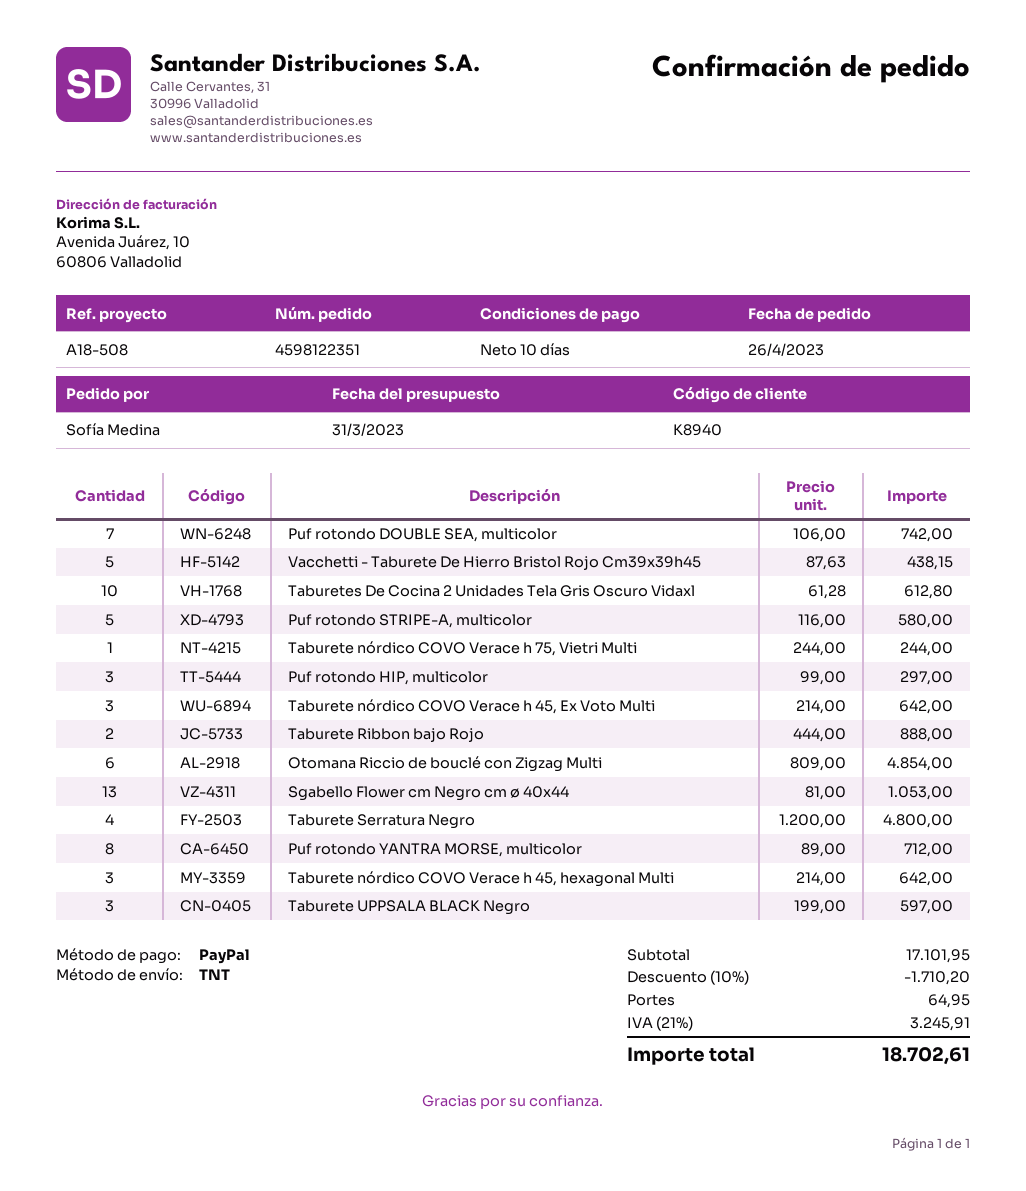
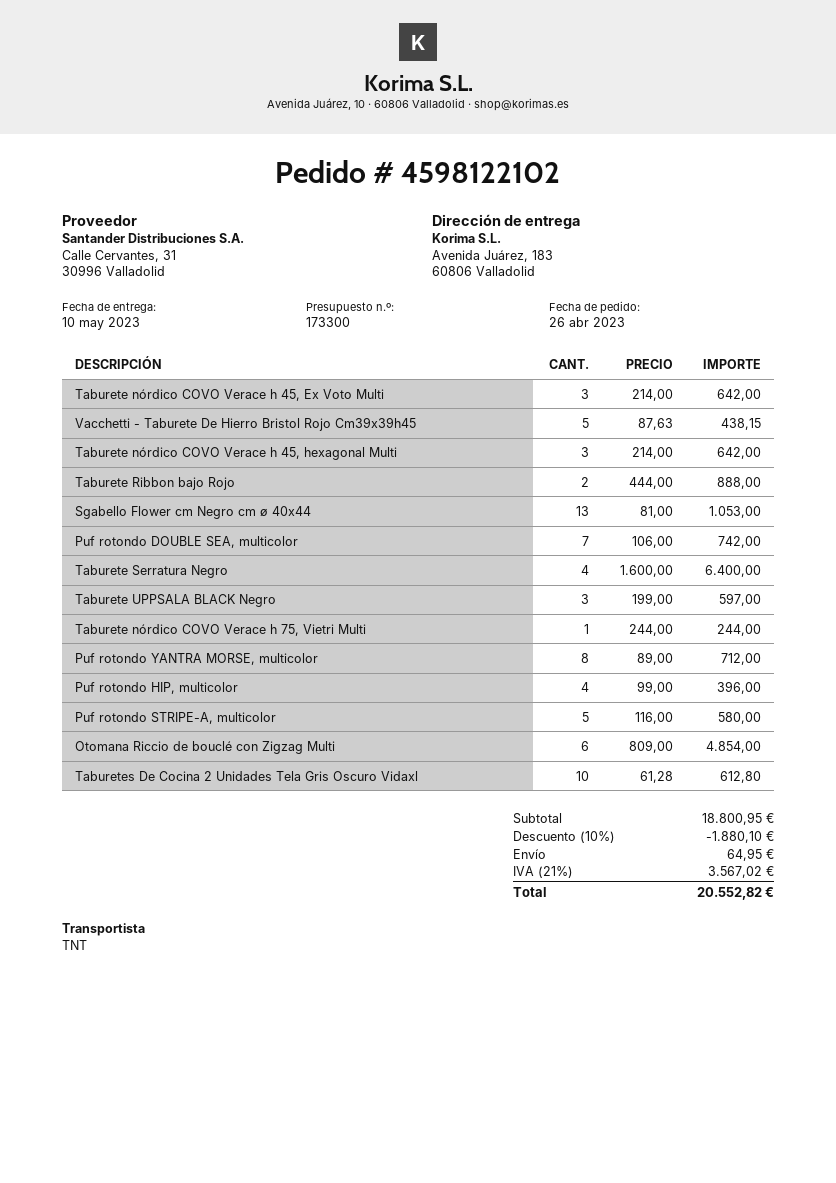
order number: 4598122351 -> 4598122102
Puf rotondo HIP, multicolor: 3 x 99.00 = 297.00 -> 4 x 99.00 = 396.00
Taburete Serratura Negro: 4 x 1200.00 = 4800.00 -> 4 x 1600.00 = 6400.00
subtotal: 17101.95 -> 18800.95
discount: 10% = 1710.20 -> 10% = 1880.10
tax: 21% = 3245.91 -> 21% = 3567.02
total: 18702.61 -> 20552.82

